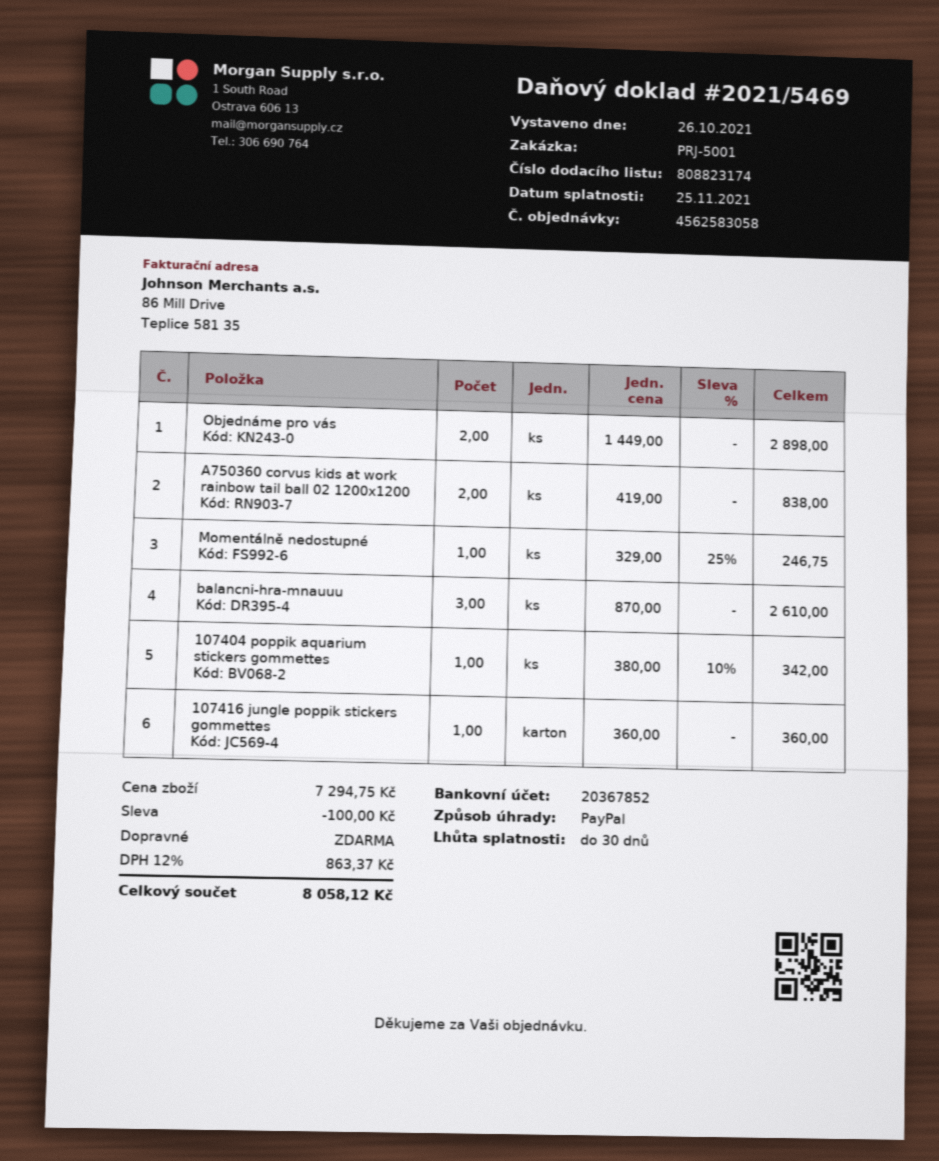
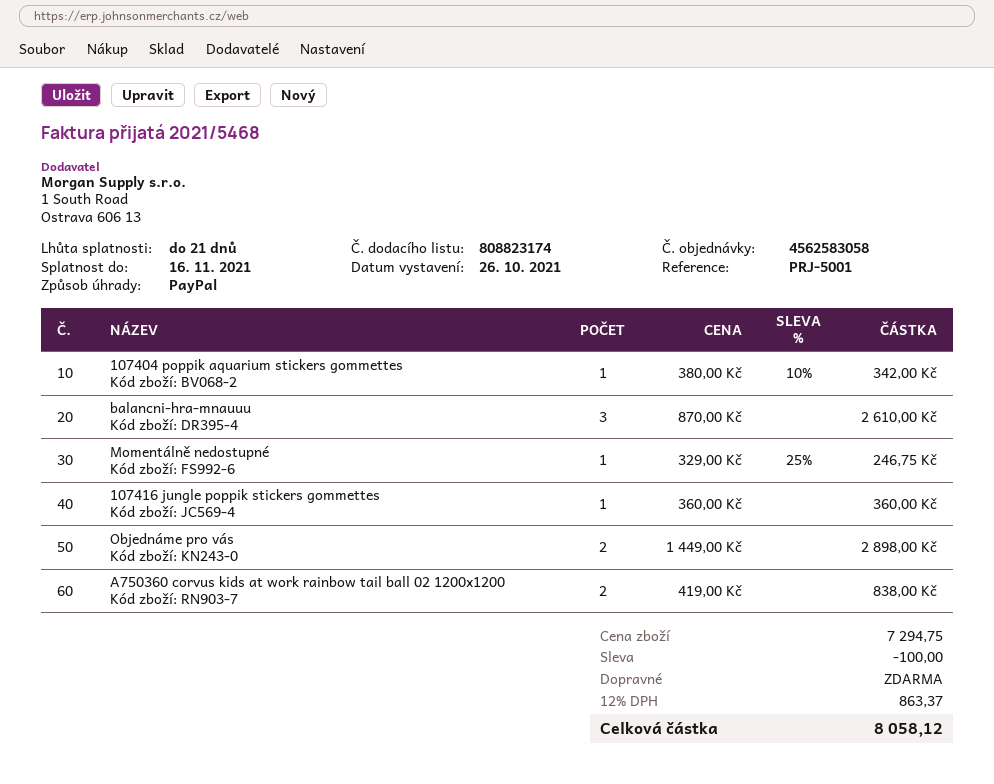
invoice number: 2021/5469 -> 2021/5468
payment terms: 30 days -> 21 days
due date: 2021-11-25 -> 2021-11-16

